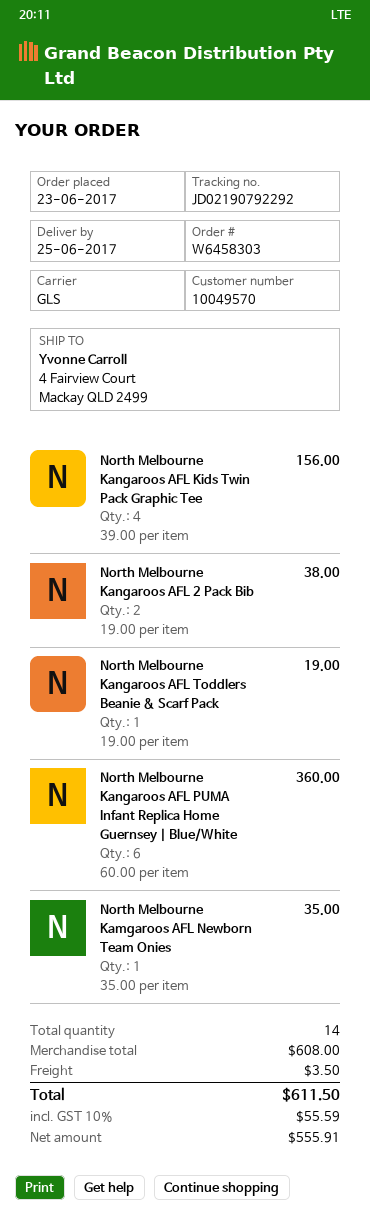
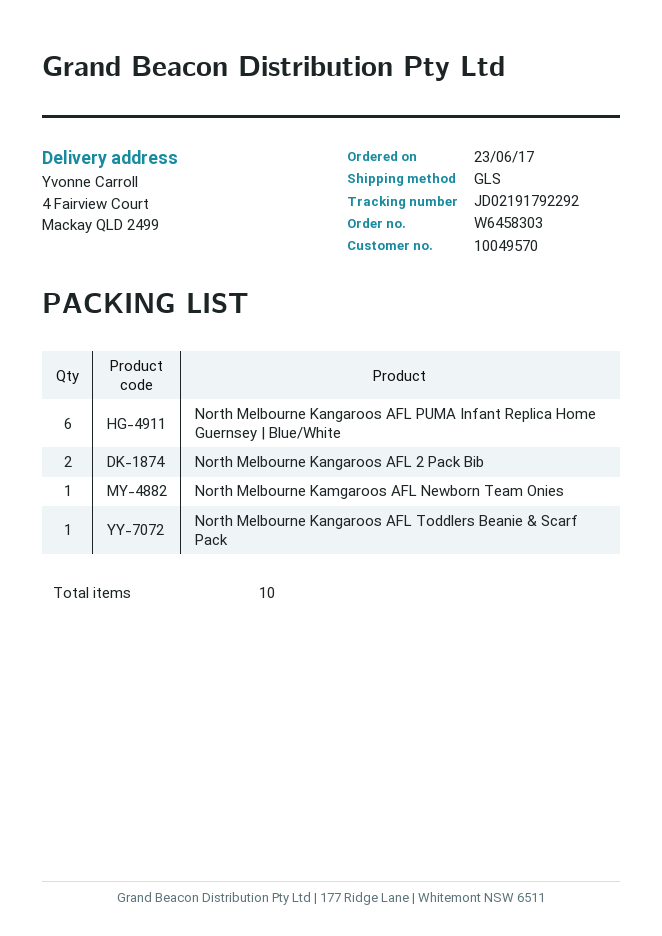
tracking number: JD02190792292 -> JD02191792292
North Melbourne Kangaroos AFL Kids Twin Pack Graphic Tee: 4 -> none
total quantity: 14 -> 10

